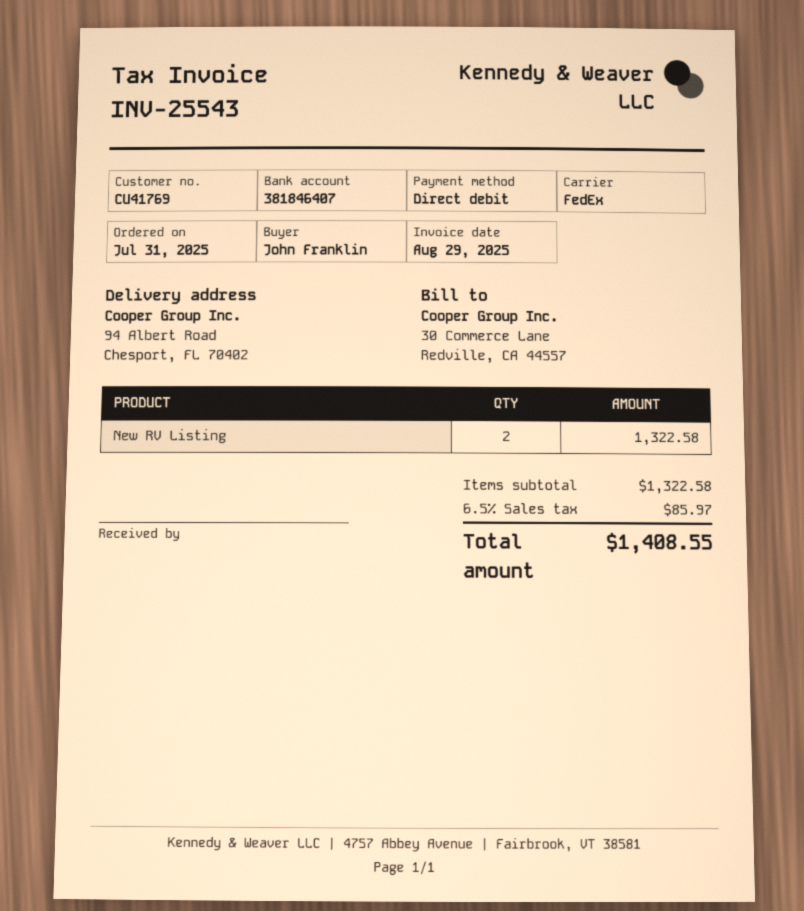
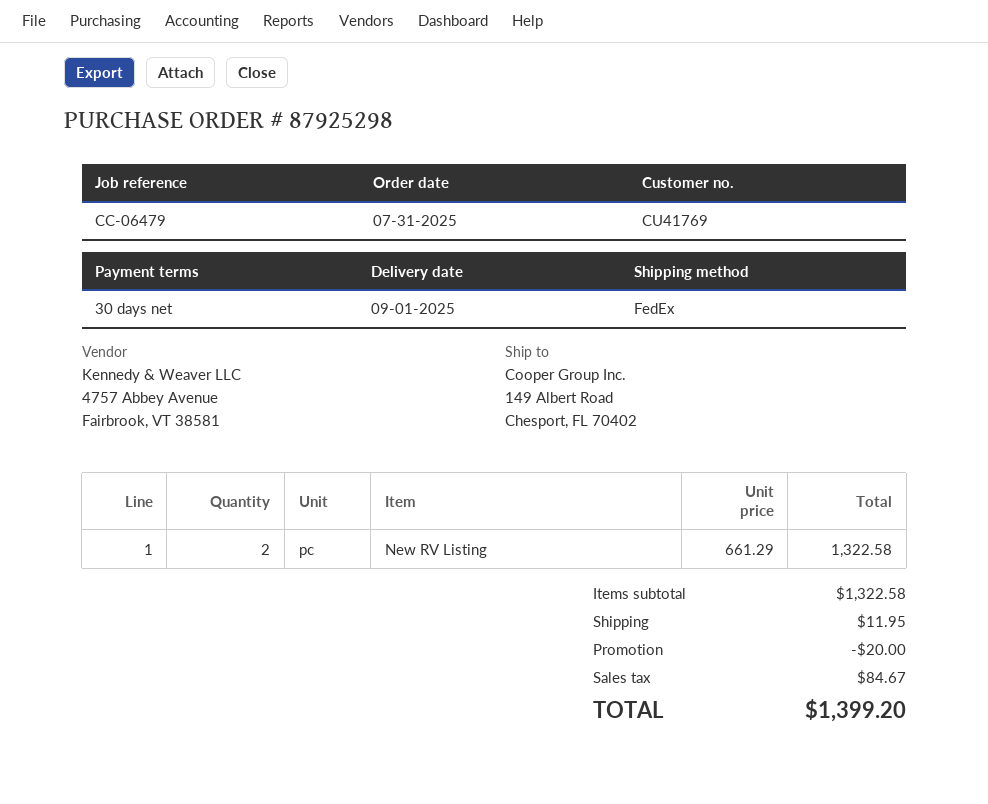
ship to: 94 Albert Road, Chesport, FL 70402 -> 149 Albert Road, Chesport, FL 70402
discount: none -> 20.00
shipping: none -> 11.95
tax: 85.97 -> 84.67
total: 1408.55 -> 1399.20

